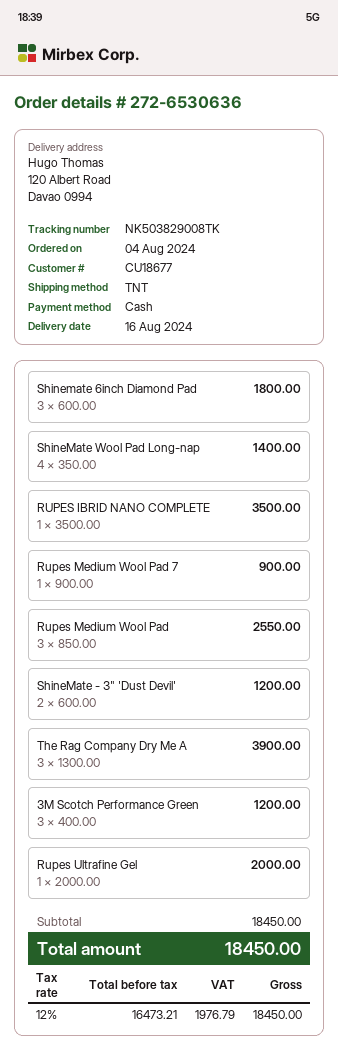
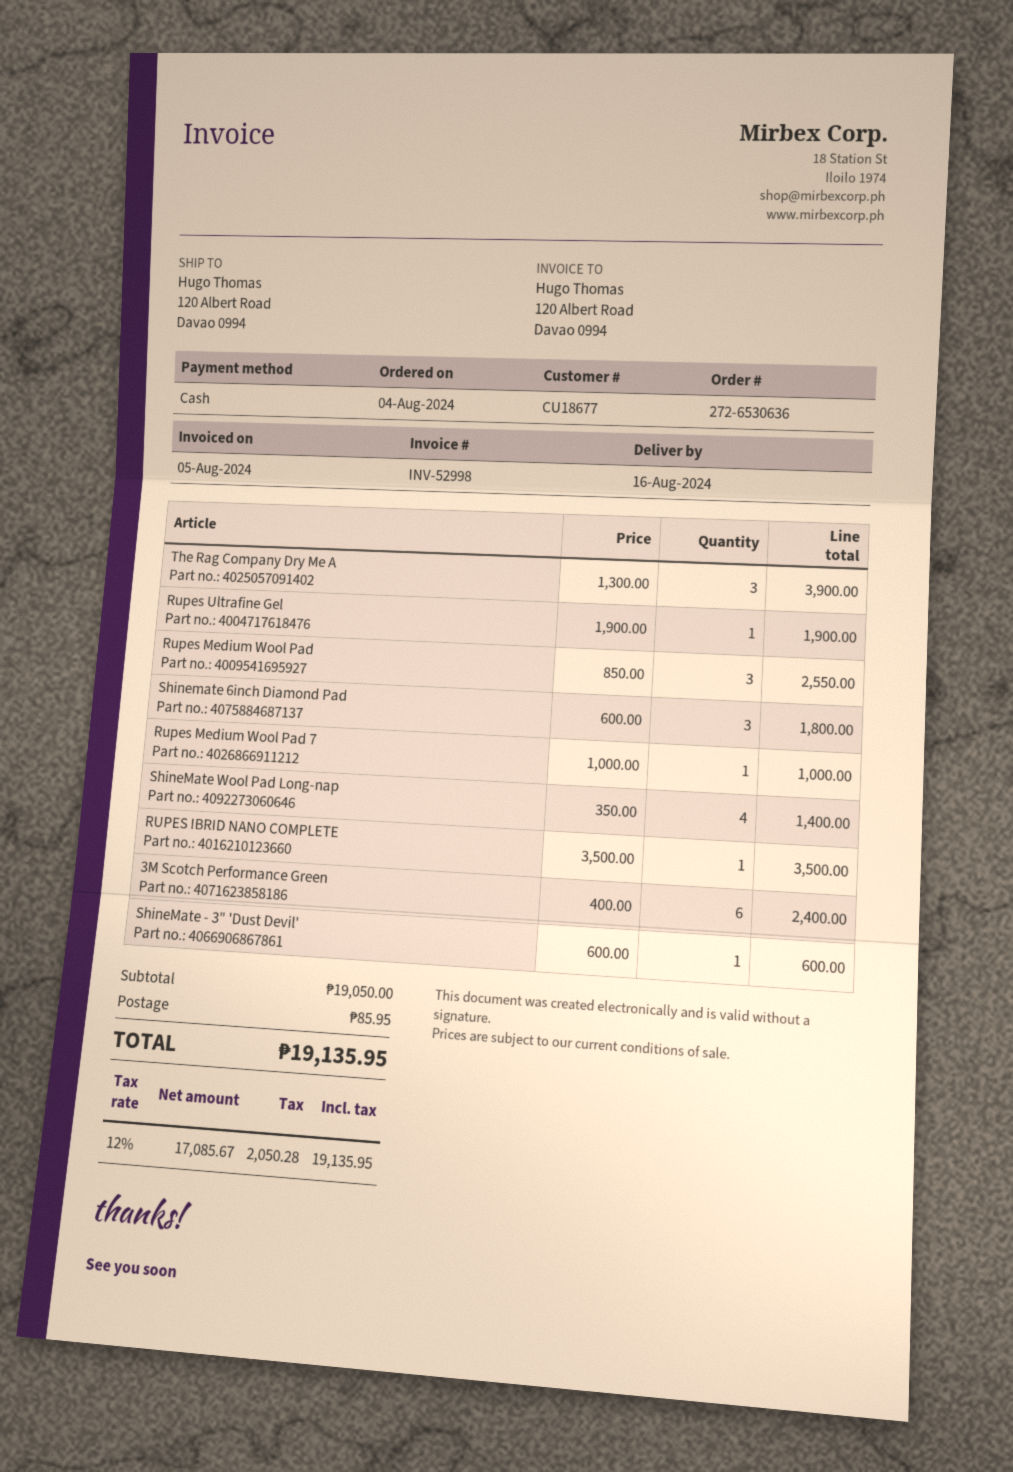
Rupes Medium Wool Pad 7: 1 x 900.00 = 900.00 -> 1 x 1000.00 = 1000.00
ShineMate - 3" 'Dust Devil': 2 x 600.00 = 1200.00 -> 1 x 600.00 = 600.00
3M Scotch Performance Green: 3 x 400.00 = 1200.00 -> 6 x 400.00 = 2400.00
Rupes Ultrafine Gel: 1 x 2000.00 = 2000.00 -> 1 x 1900.00 = 1900.00
subtotal: 18450.00 -> 19050.00
shipping: none -> 85.95
net: 16473.21 -> 17085.67
tax: 12% = 1976.79 -> 12% = 2050.28
total: 18450.00 -> 19135.95

